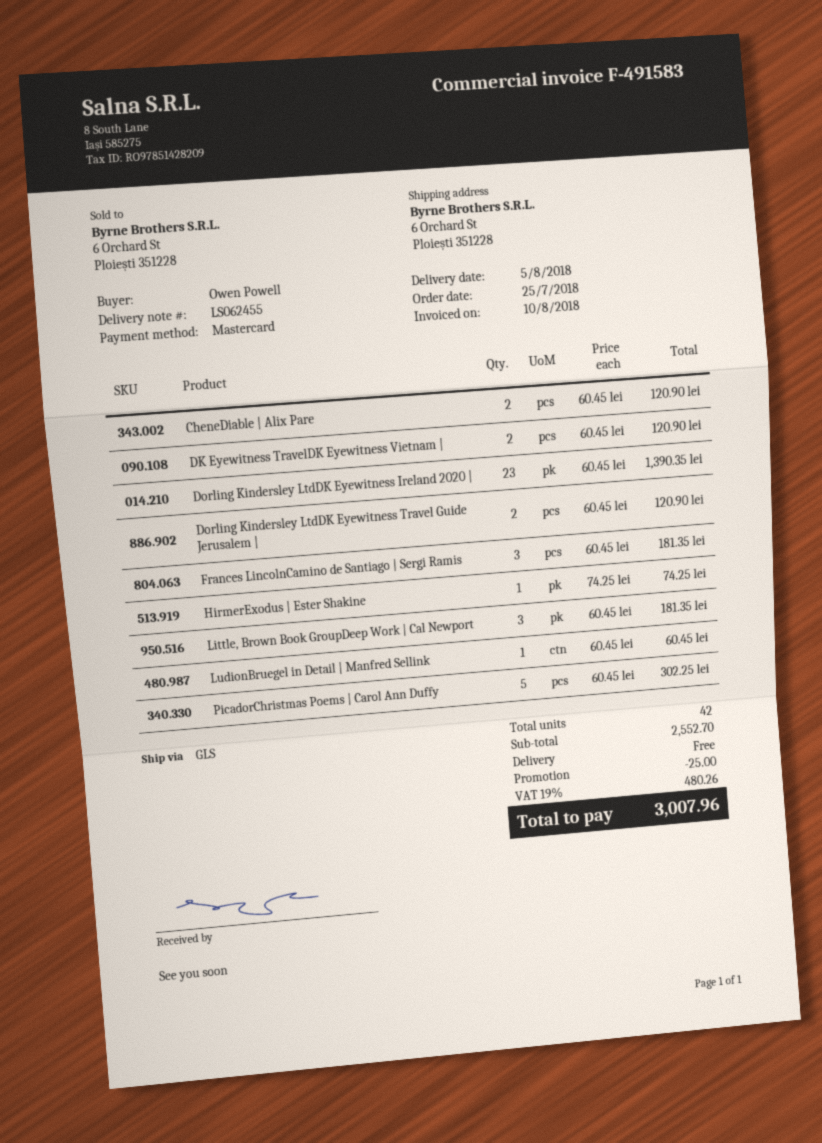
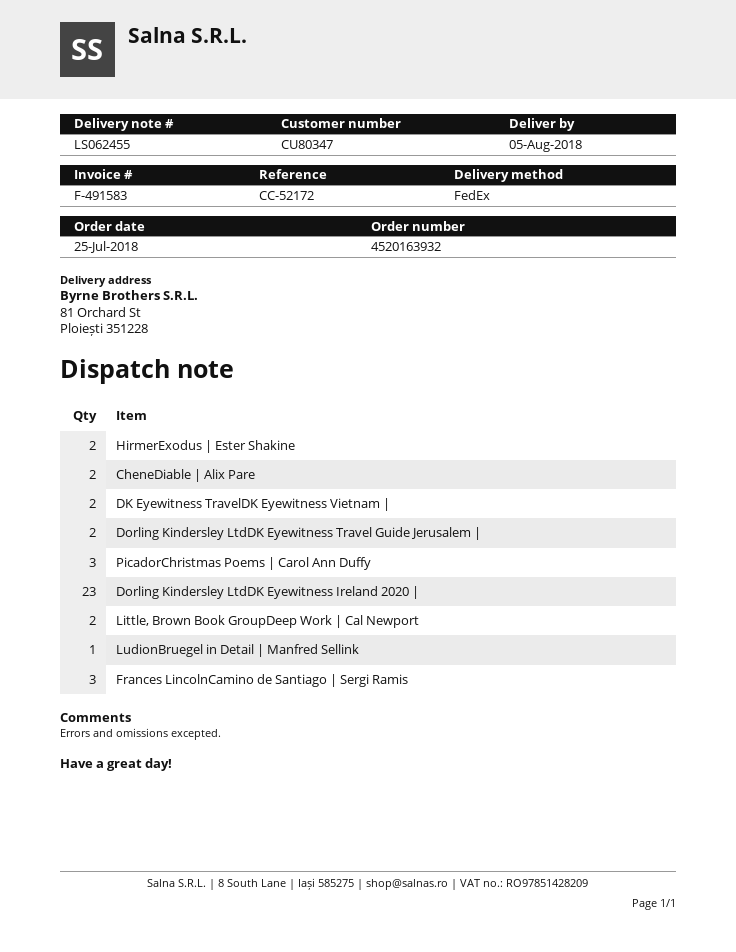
shipping method: GLS -> FedEx
ship to: 6 Orchard St, Ploiești 351228 -> 81 Orchard St, Ploiești 351228
HirmerExodus | Ester Shakine: 1 -> 2
Little, Brown Book GroupDeep Work | Cal Newport: 3 -> 2
PicadorChristmas Poems | Carol Ann Duffy: 5 -> 3

